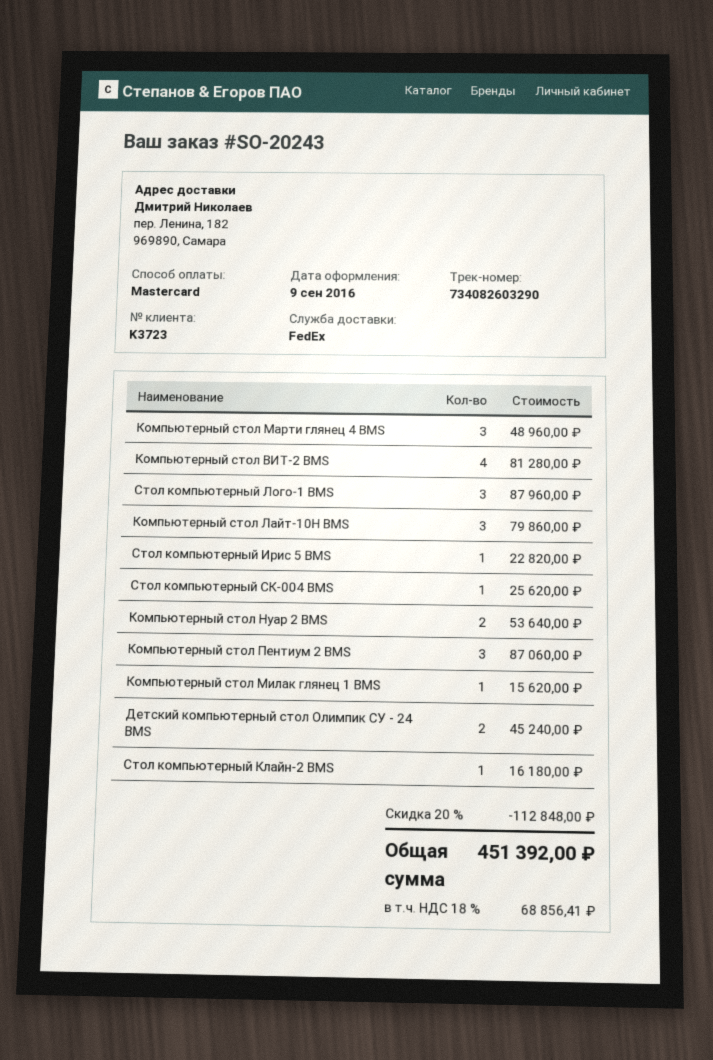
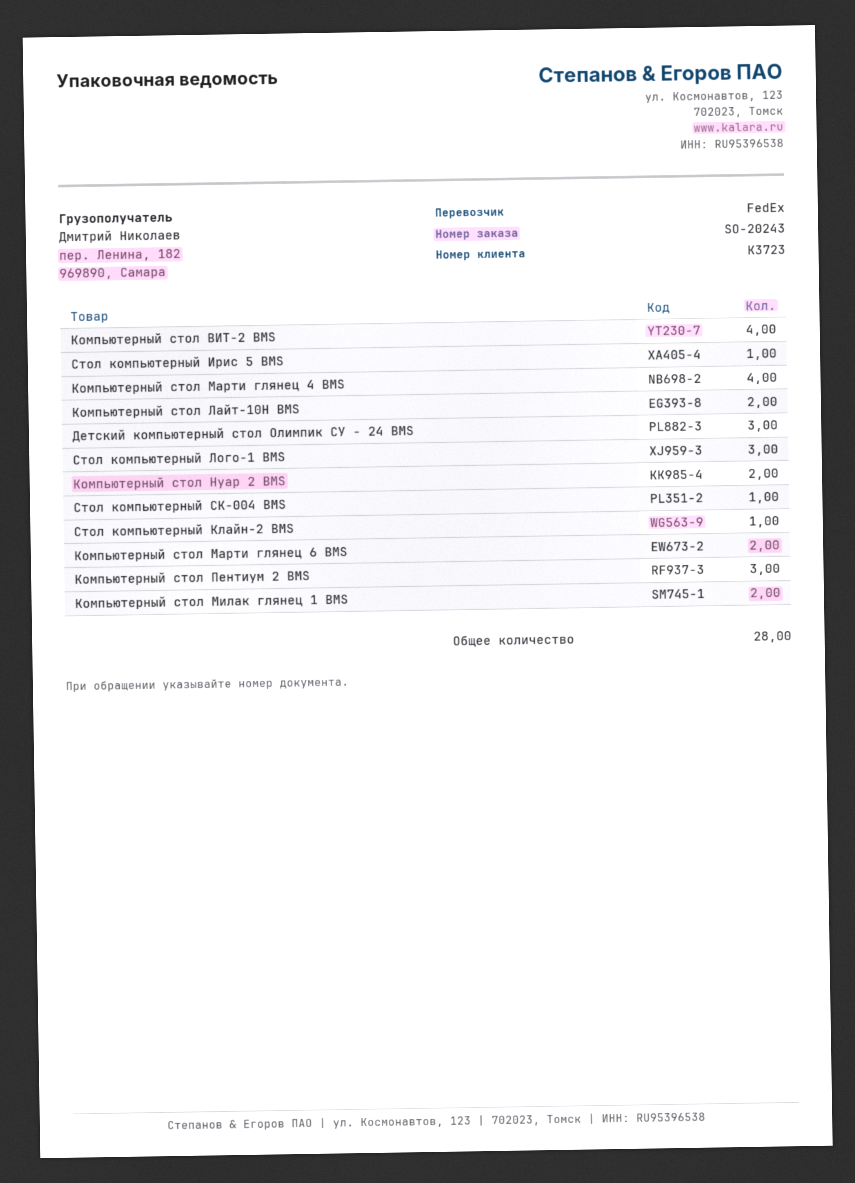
Компьютерный стол Марти глянец 4 BMS: 3 -> 4
Компьютерный стол Лайт-10Н BMS: 3 -> 2
Компьютерный стол Милак глянец 1 BMS: 1 -> 2
Детский компьютерный стол Олимпик СУ - 24 BMS: 2 -> 3
Компьютерный стол Марти глянец 6 BMS: none -> 2

